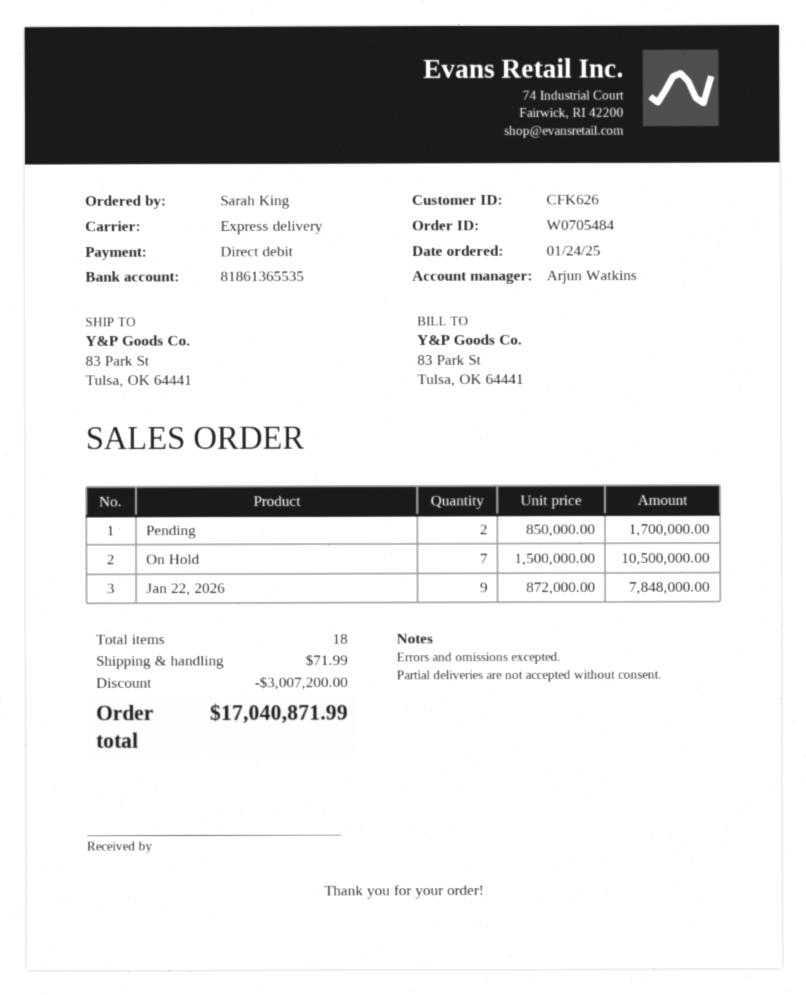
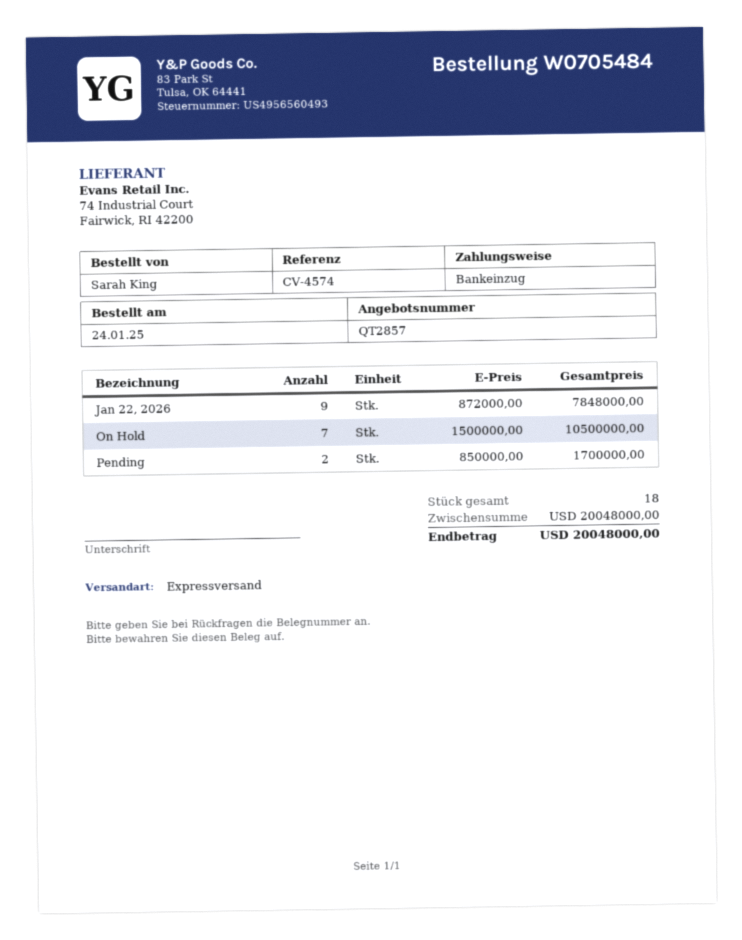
discount: 3007200.00 -> none
shipping: 71.99 -> none
total: 17040871.99 -> 20048000.00

